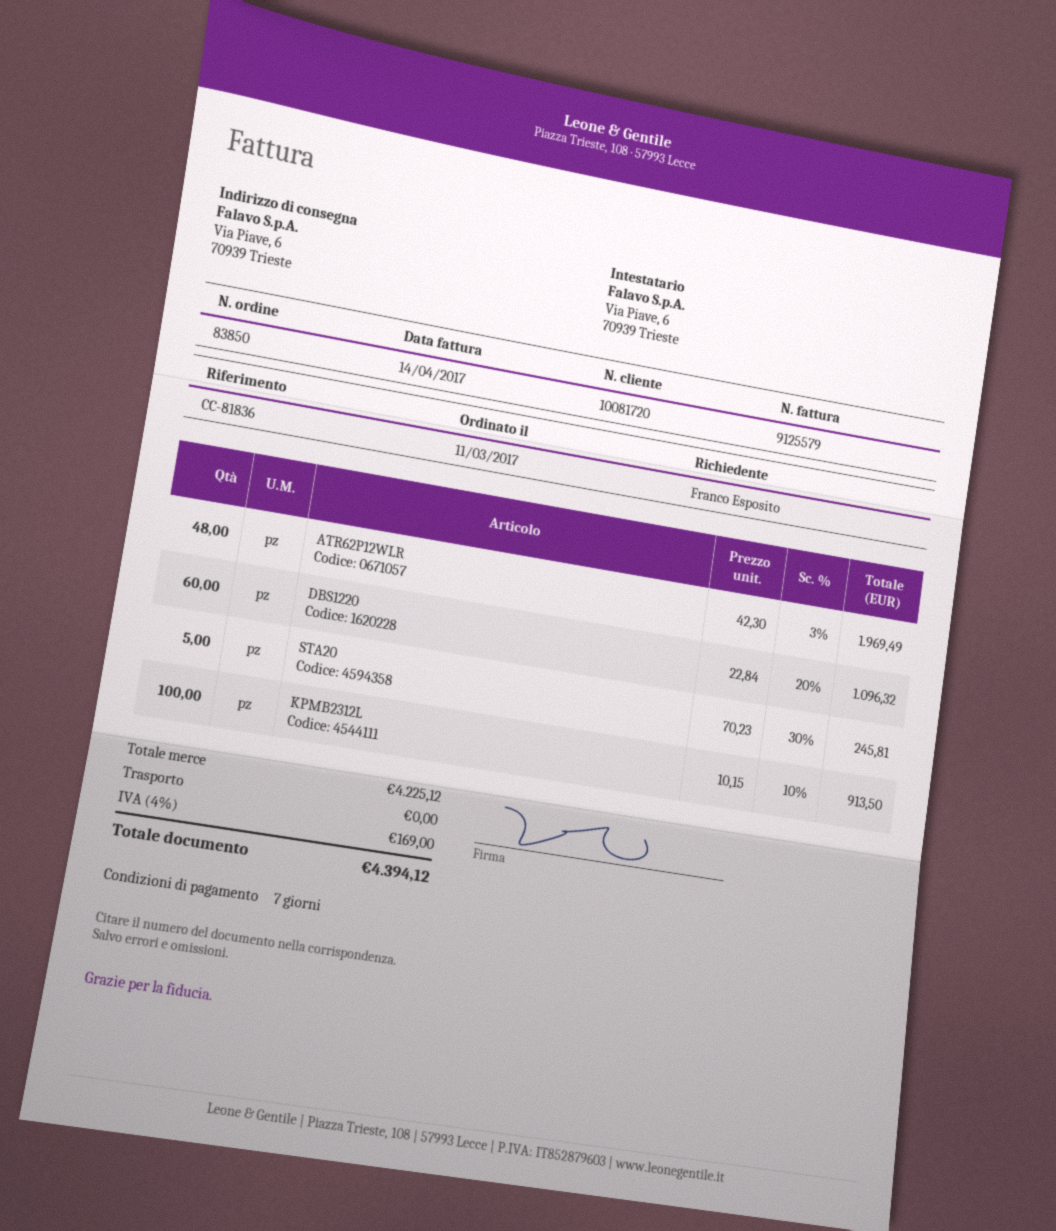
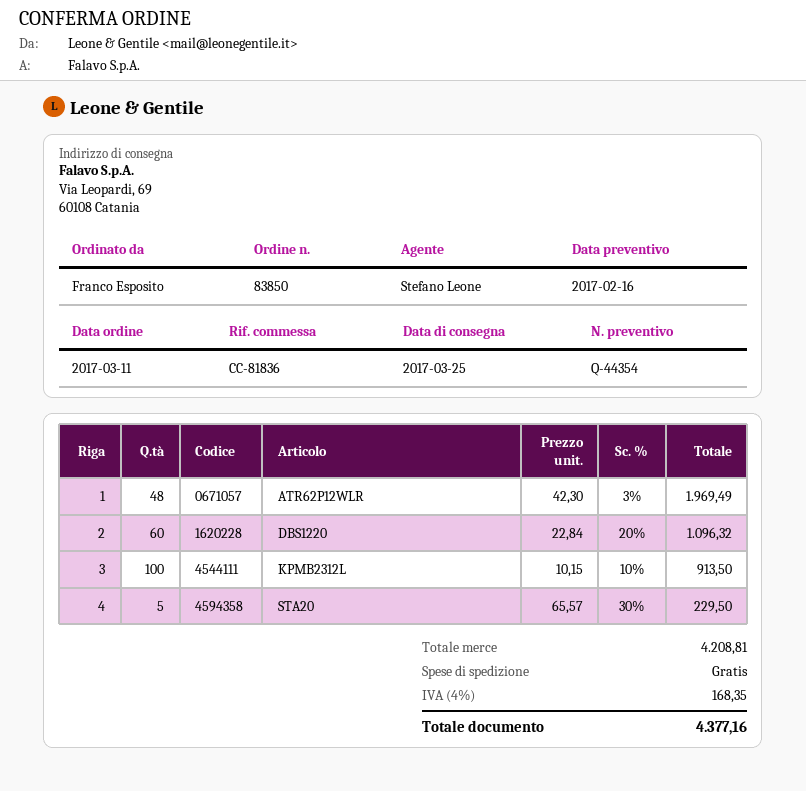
ship to: Via Piave, 6, 70939 Trieste -> Via Leopardi, 69, 60108 Catania
STA20: 5 x 70.23 - 30% = 245.81 -> 5 x 65.57 - 30% = 229.50
subtotal: 4225.12 -> 4208.81
tax: 4% = 169.00 -> 4% = 168.35
total: 4394.12 -> 4377.16

